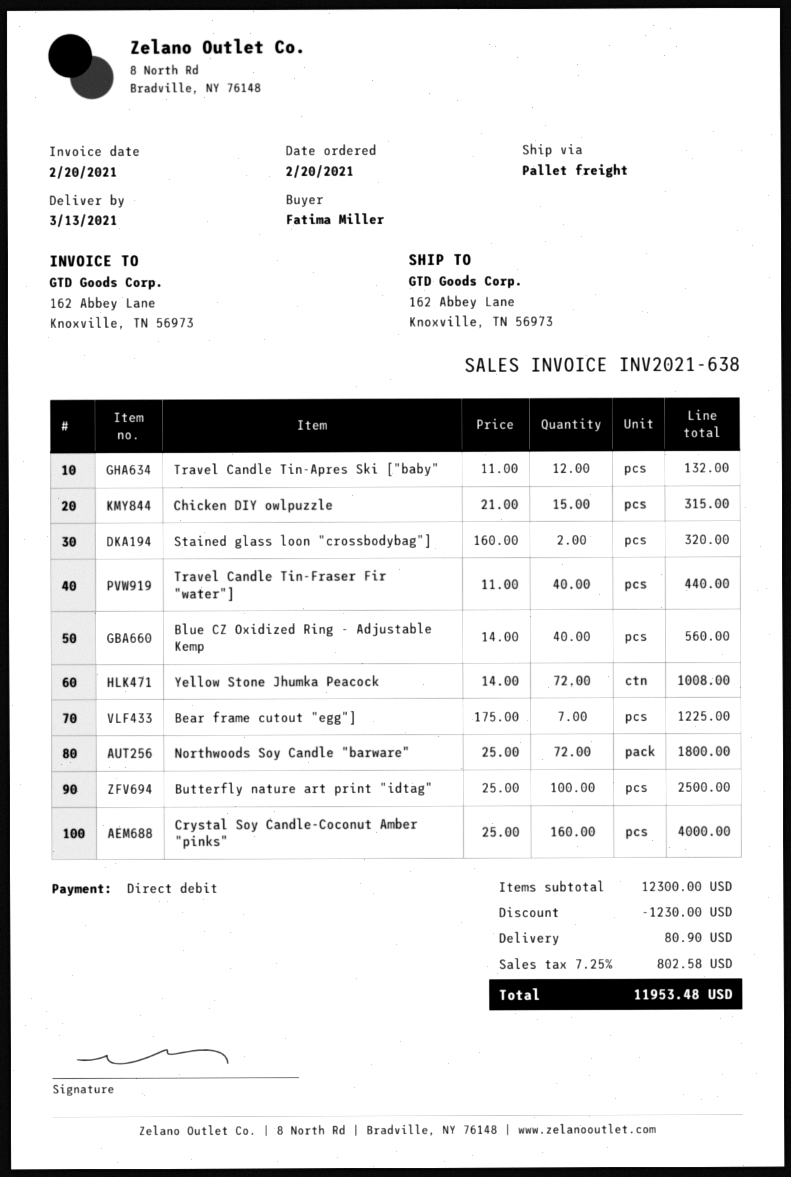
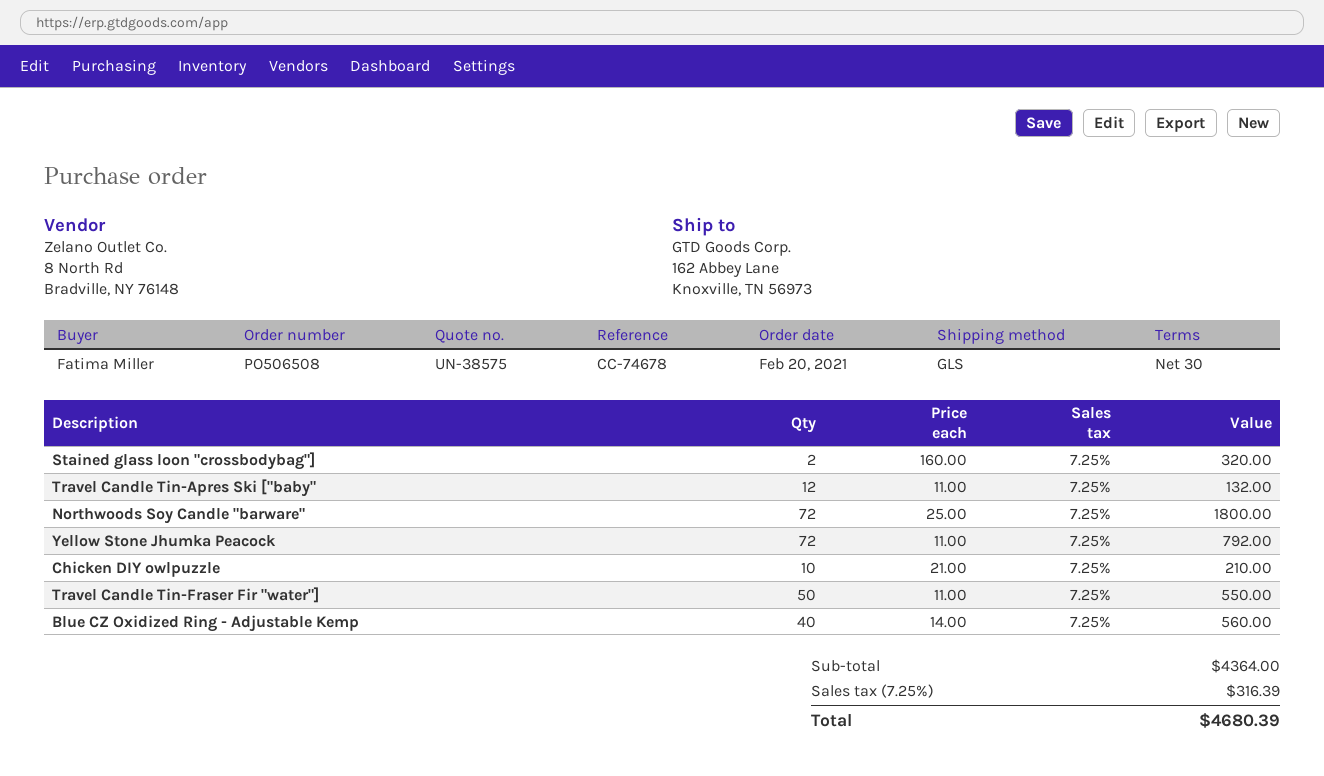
shipping method: pallet freight -> GLS
Chicken DIY owlpuzzle: 15 x 21.00 = 315.00 -> 10 x 21.00 = 210.00
Travel Candle Tin-Fraser Fir "water"]: 40 x 11.00 = 440.00 -> 50 x 11.00 = 550.00
Yellow Stone Jhumka Peacock: 72 x 14.00 = 1008.00 -> 72 x 11.00 = 792.00
Bear frame cutout "egg"]: 7 x 175.00 = 1225.00 -> none
Butterfly nature art print "idtag": 100 x 25.00 = 2500.00 -> none
Crystal Soy Candle-Coconut Amber "pinks": 160 x 25.00 = 4000.00 -> none
subtotal: 12300.00 -> 4364.00
discount: 1230.00 -> none
shipping: 80.90 -> none
tax: 7.25% = 802.58 -> 7.25% = 316.39
total: 11953.48 -> 4680.39

